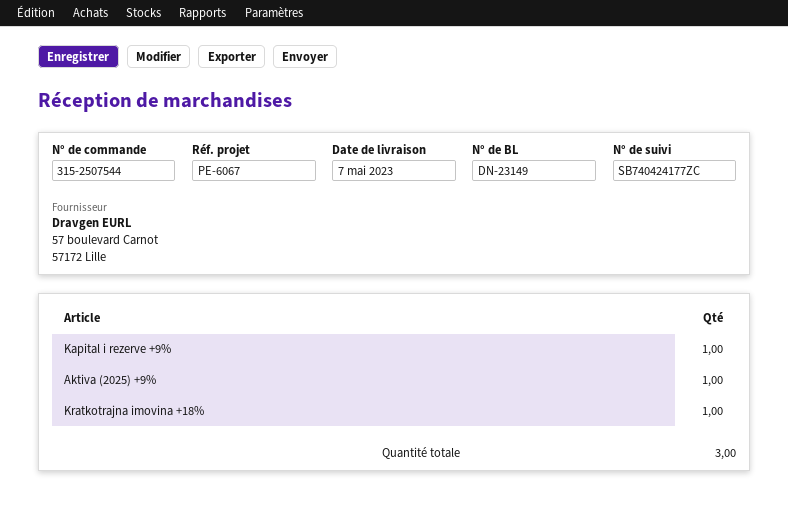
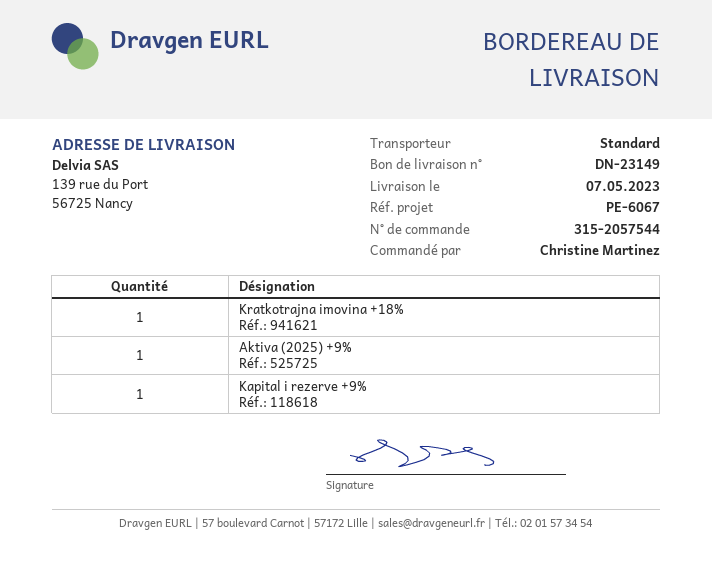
order number: 315-2507544 -> 315-2057544

